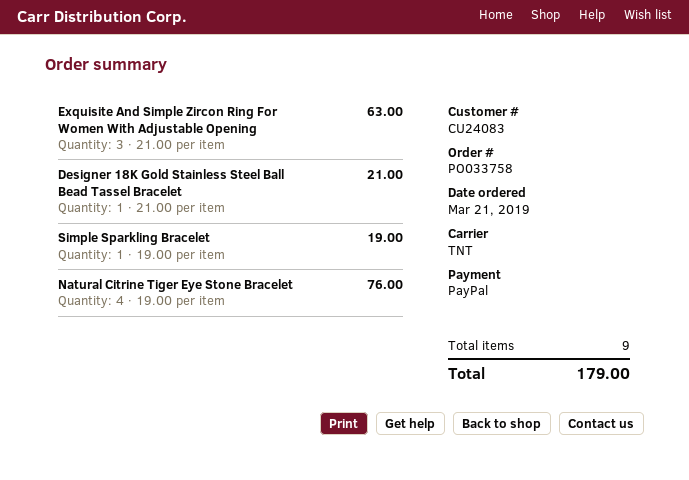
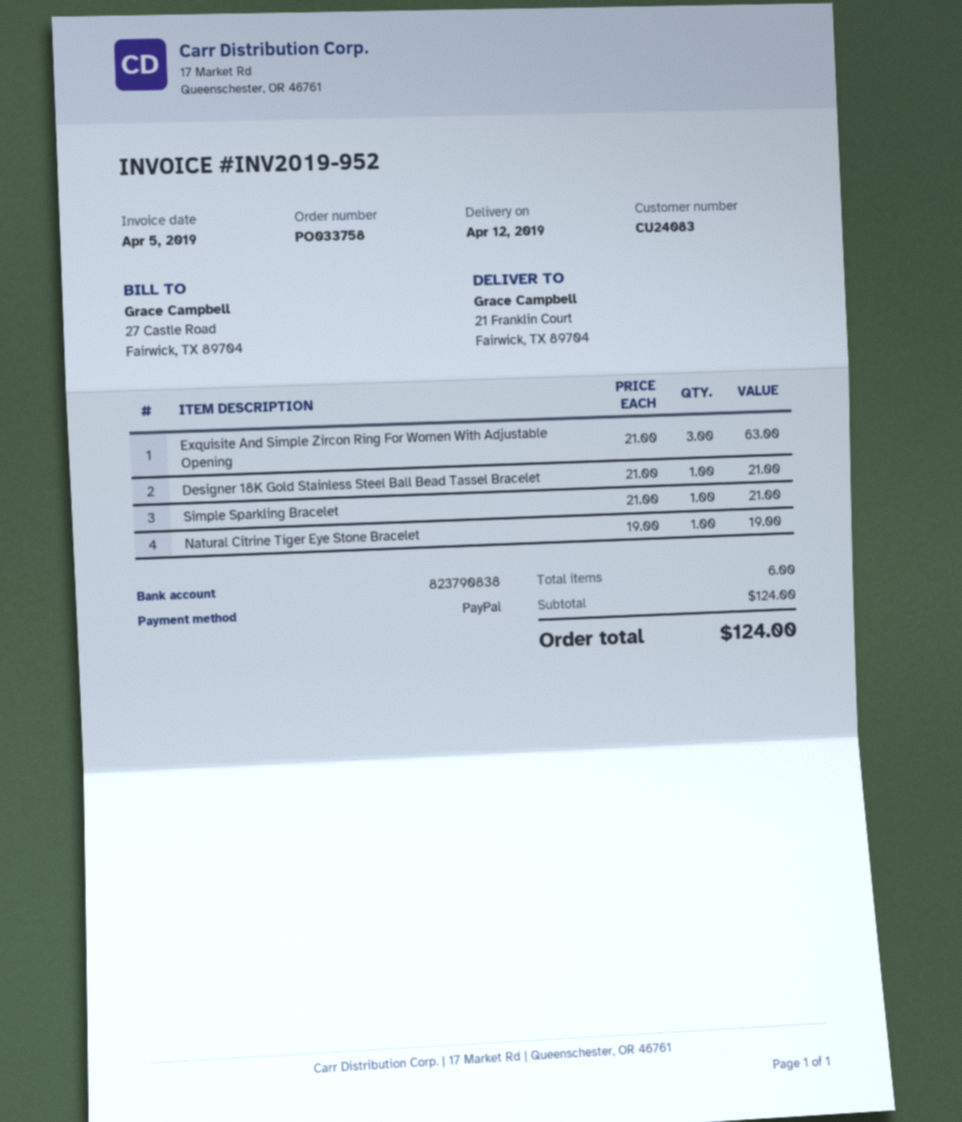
Simple Sparkling Bracelet: 1 x 19.00 = 19.00 -> 1 x 21.00 = 21.00
Natural Citrine Tiger Eye Stone Bracelet: 4 x 19.00 = 76.00 -> 1 x 19.00 = 19.00
total quantity: 9 -> 6
total: 179.00 -> 124.00

